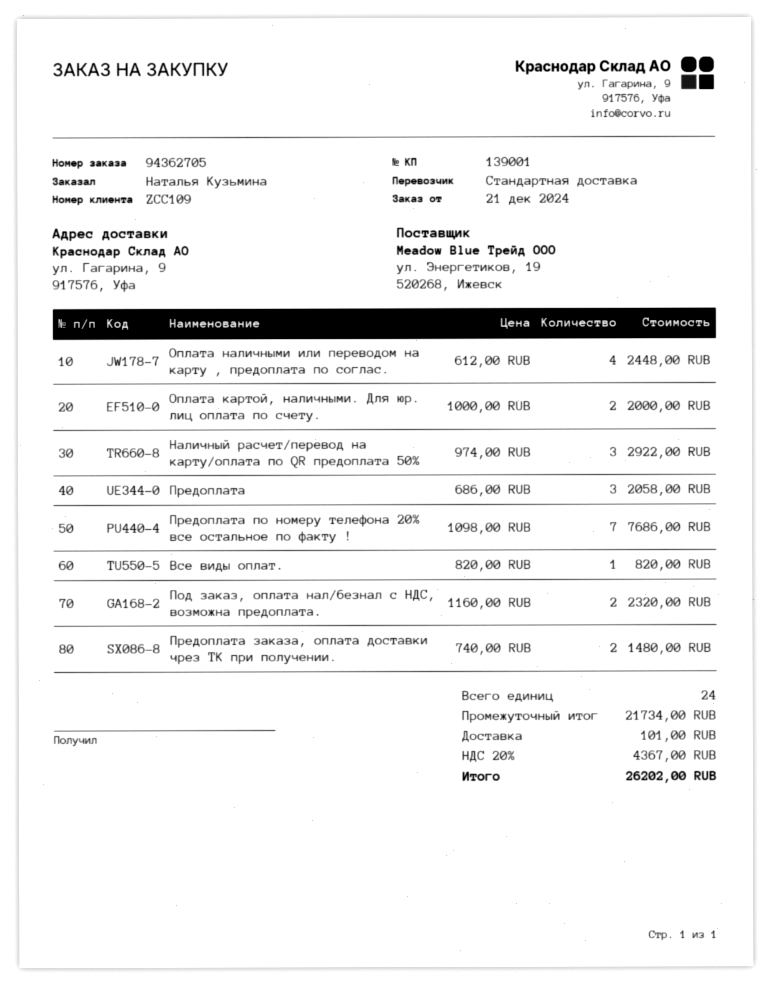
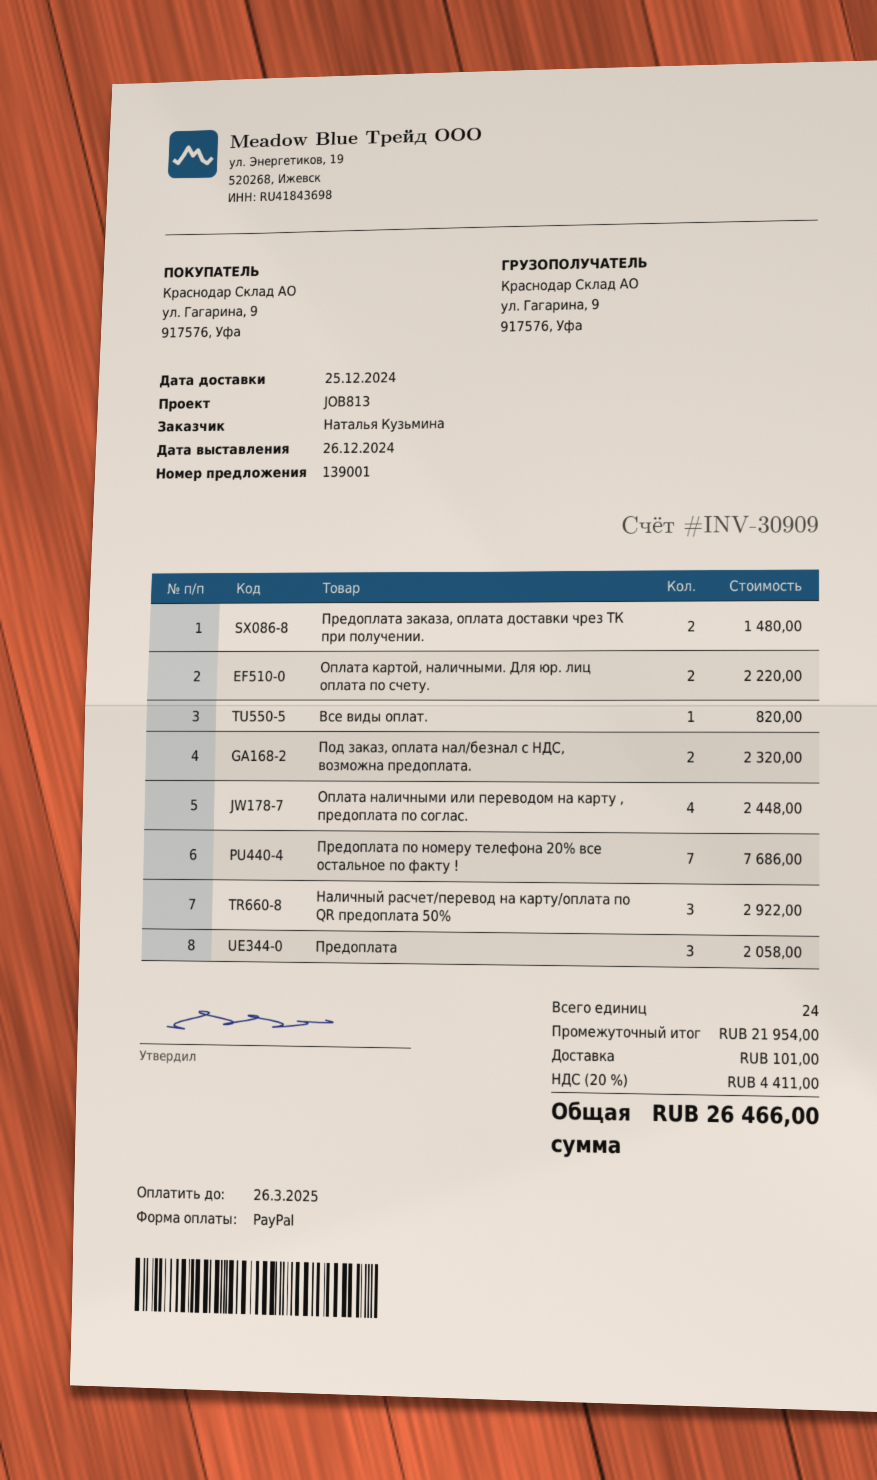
Оплата картой, наличными. Для юр. лиц оплата по счету.: 2 for 2000.00 -> 2 for 2220.00
subtotal: 21734.00 -> 21954.00
tax: 20% = 4367.00 -> 20% = 4411.00
total: 26202.00 -> 26466.00

